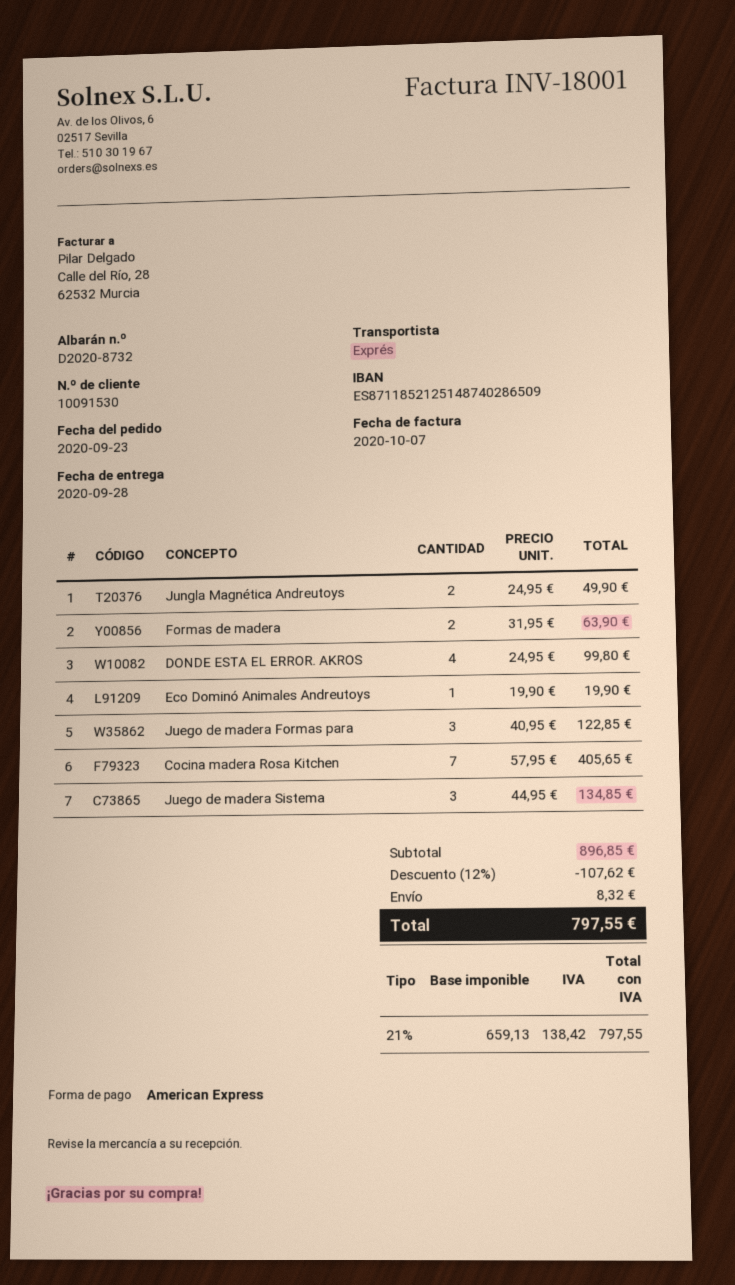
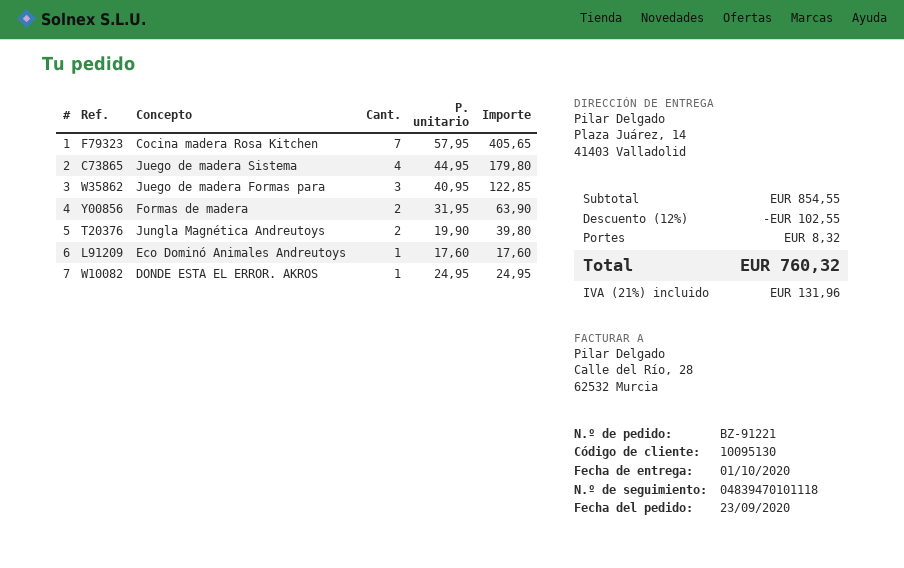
delivery date: 2020-09-28 -> 2020-10-01
customer number: 10091530 -> 10095130
Jungla Magnética Andreutoys: 2 x 24.95 = 49.90 -> 2 x 19.90 = 39.80
DONDE ESTA EL ERROR. AKROS: 4 x 24.95 = 99.80 -> 1 x 24.95 = 24.95
Eco Dominó Animales Andreutoys: 1 x 19.90 = 19.90 -> 1 x 17.60 = 17.60
Juego de madera Sistema: 3 x 44.95 = 134.85 -> 4 x 44.95 = 179.80
subtotal: 896.85 -> 854.55
discount: 12% = 107.62 -> 12% = 102.55
tax: 21% = 138.42 -> 21% = 131.96
total: 797.55 -> 760.32

